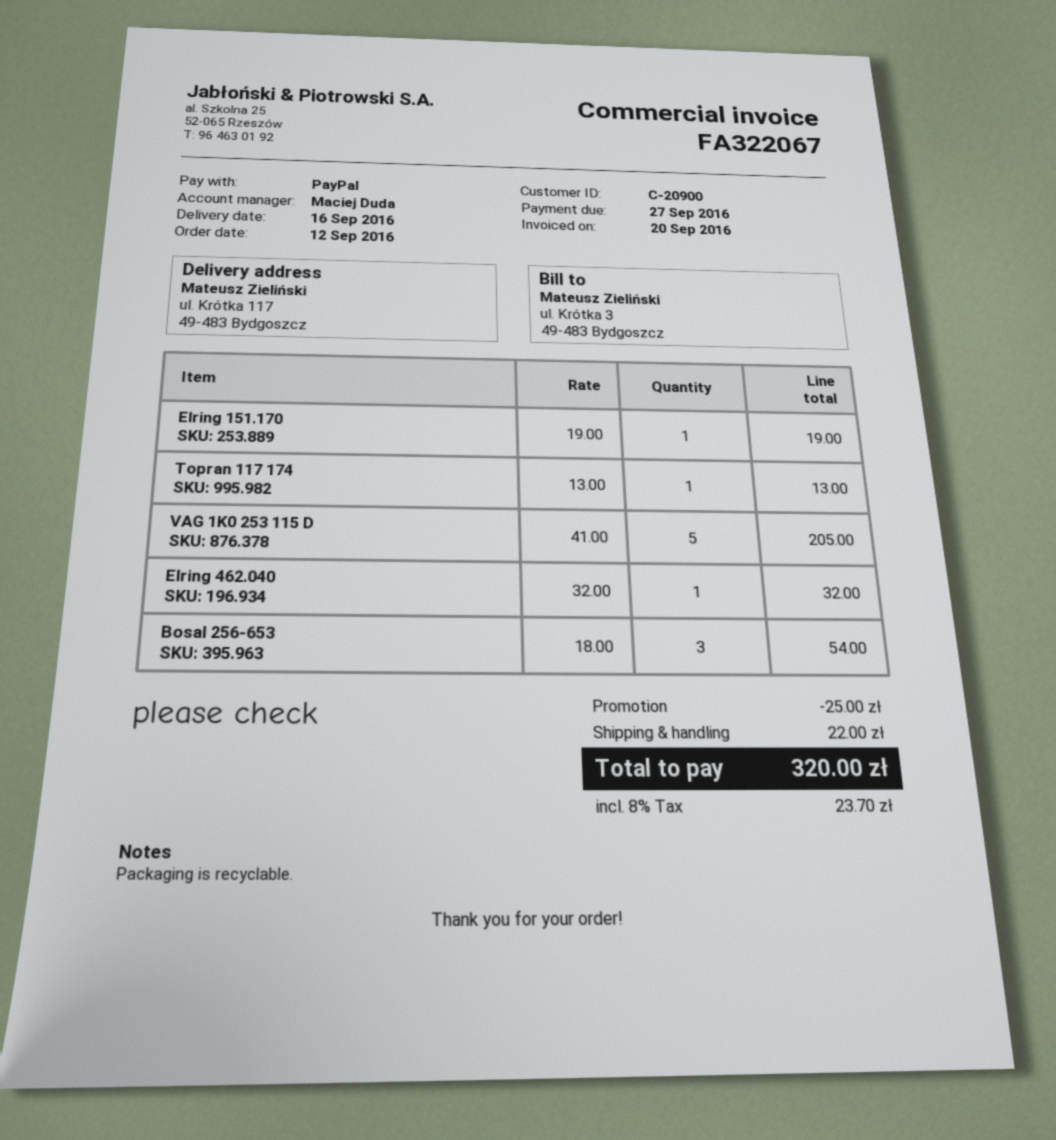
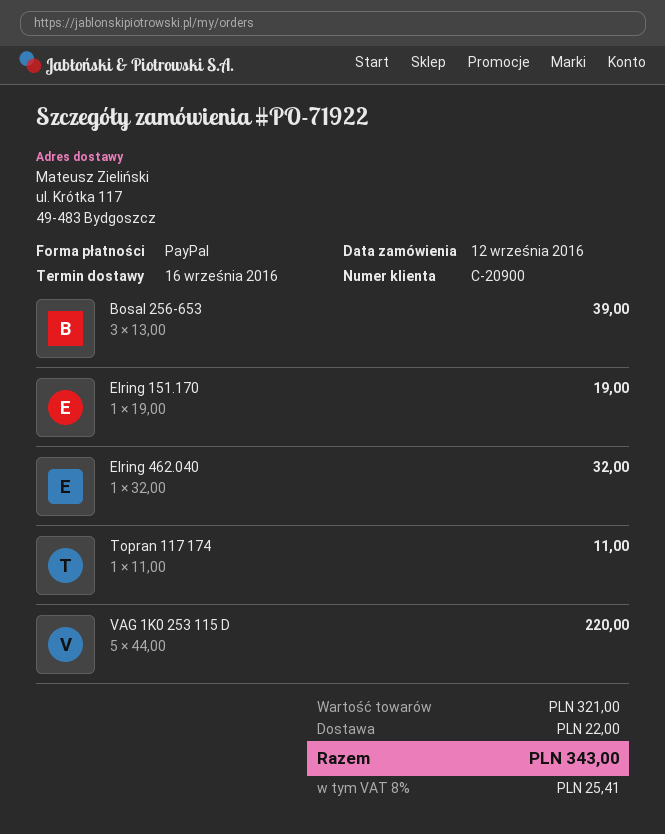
Topran 117 174: 1 x 13.00 = 13.00 -> 1 x 11.00 = 11.00
VAG 1K0 253 115 D: 5 x 41.00 = 205.00 -> 5 x 44.00 = 220.00
Bosal 256-653: 3 x 18.00 = 54.00 -> 3 x 13.00 = 39.00
discount: 25.00 -> none
tax: 8% = 23.70 -> 8% = 25.41
total: 320.00 -> 343.00

